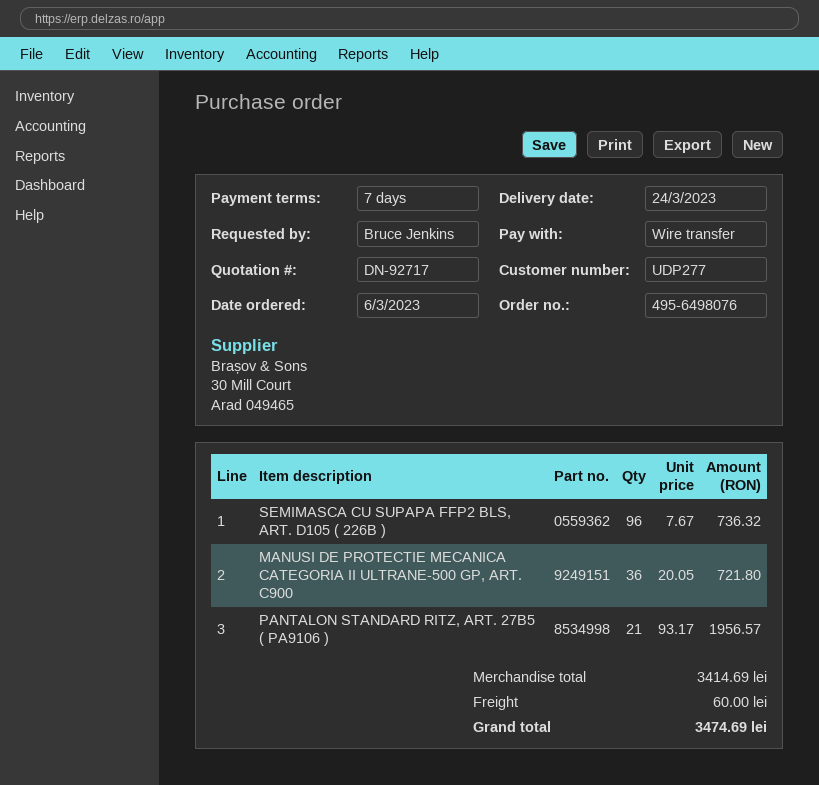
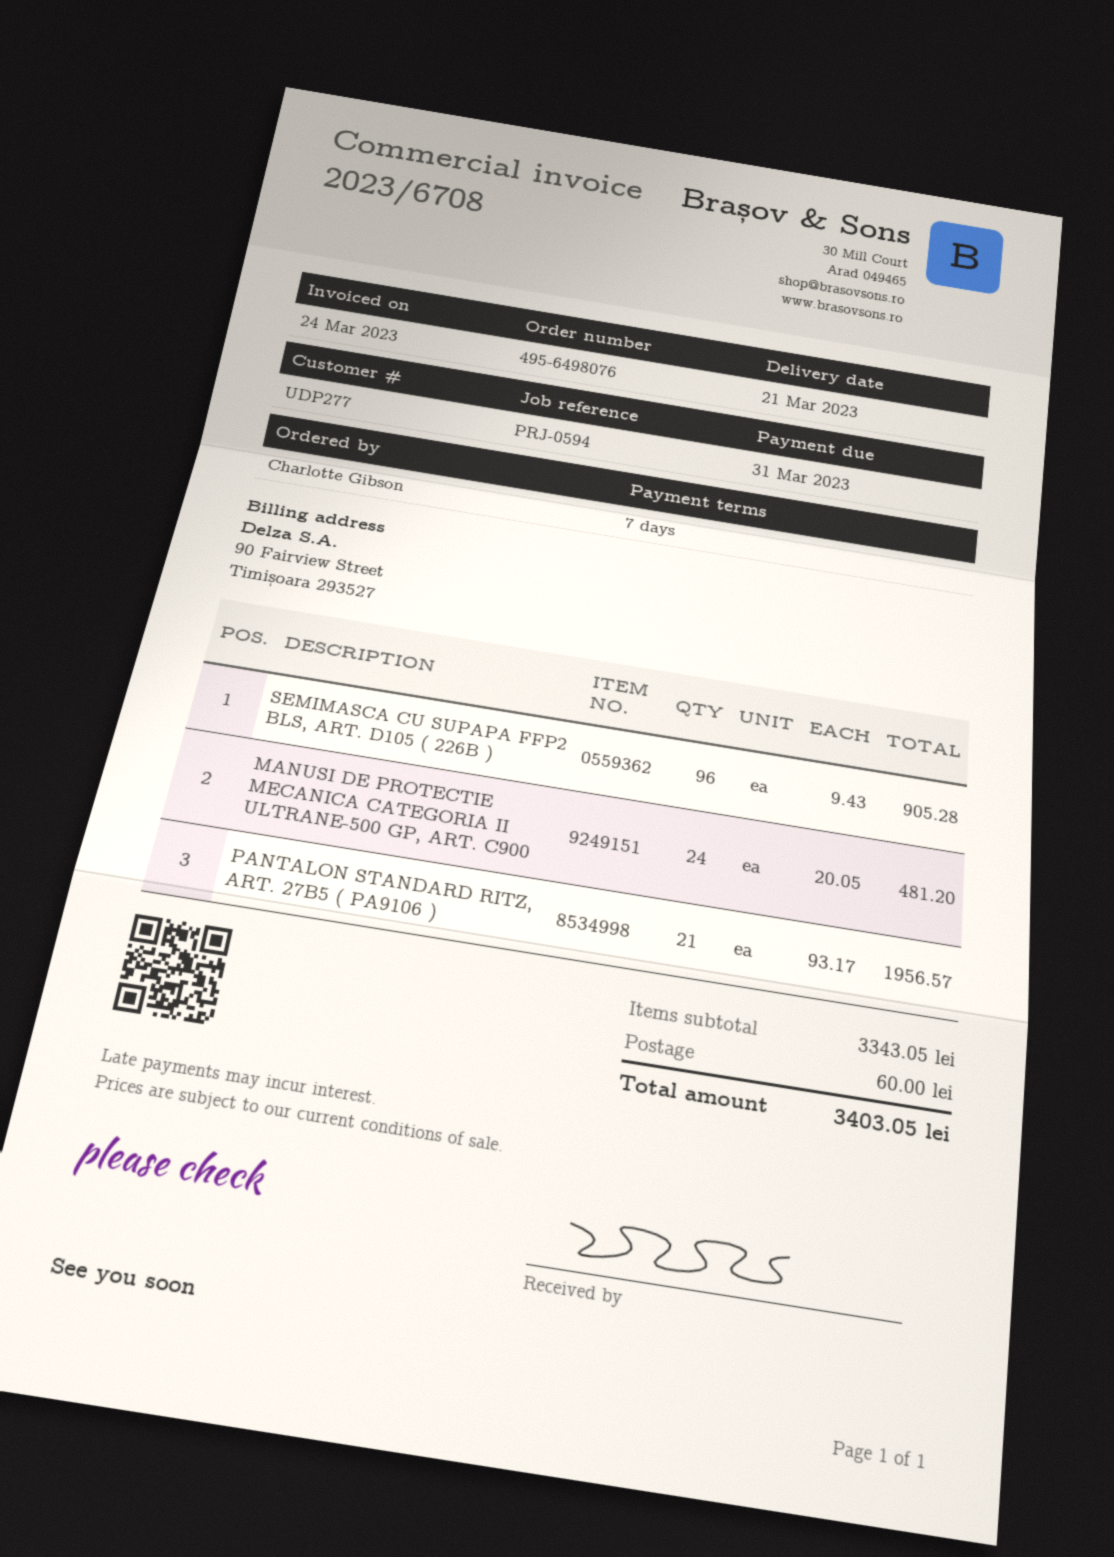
delivery date: 2023-03-24 -> 2023-03-21
ordered by: Bruce Jenkins -> Charlotte Gibson
SEMIMASCA CU SUPAPA FFP2 BLS, ART. D105 ( 226B ): 96 x 7.67 = 736.32 -> 96 x 9.43 = 905.28
MANUSI DE PROTECTIE MECANICA CATEGORIA II ULTRANE-500 GP, ART. C900: 36 x 20.05 = 721.80 -> 24 x 20.05 = 481.20
subtotal: 3414.69 -> 3343.05
total: 3474.69 -> 3403.05

